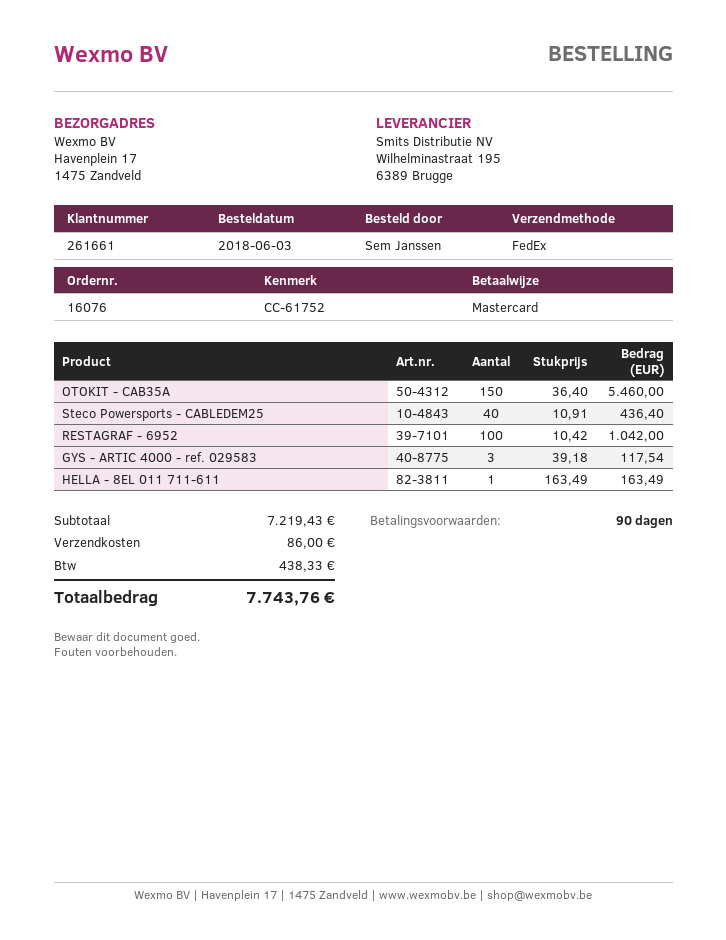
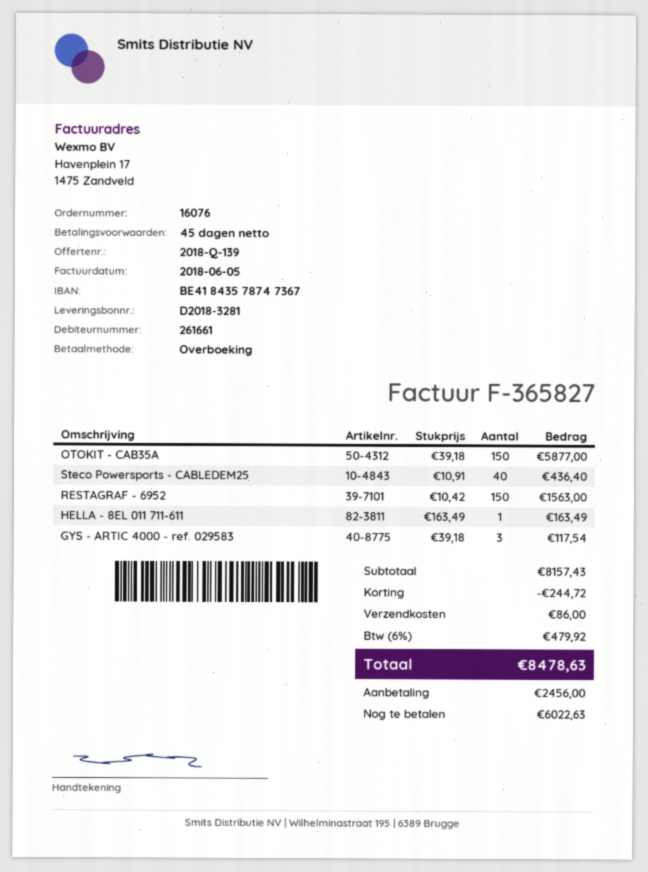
payment terms: 90 days -> 45 days
payment method: Mastercard -> bank transfer
OTOKIT - CAB35A: 150 x 36.40 = 5460.00 -> 150 x 39.18 = 5877.00
RESTAGRAF - 6952: 100 x 10.42 = 1042.00 -> 150 x 10.42 = 1563.00
subtotal: 7219.43 -> 8157.43
discount: none -> 244.72
tax: 438.33 -> 479.92
total: 7743.76 -> 8478.63

